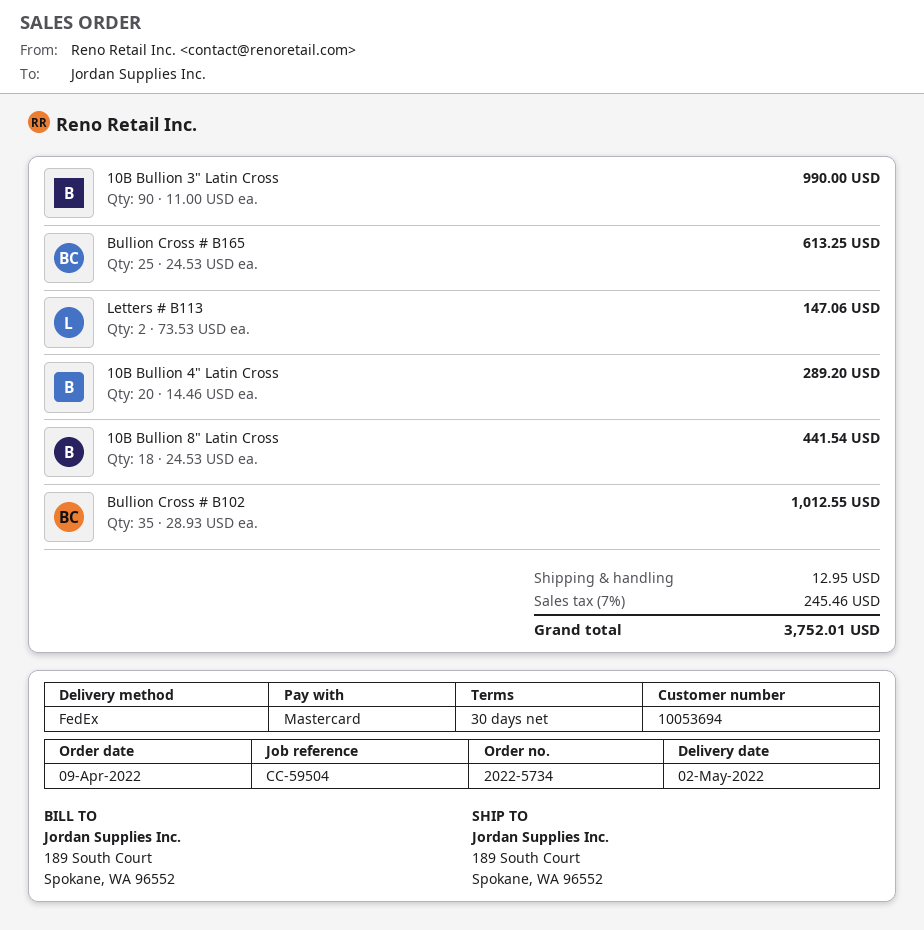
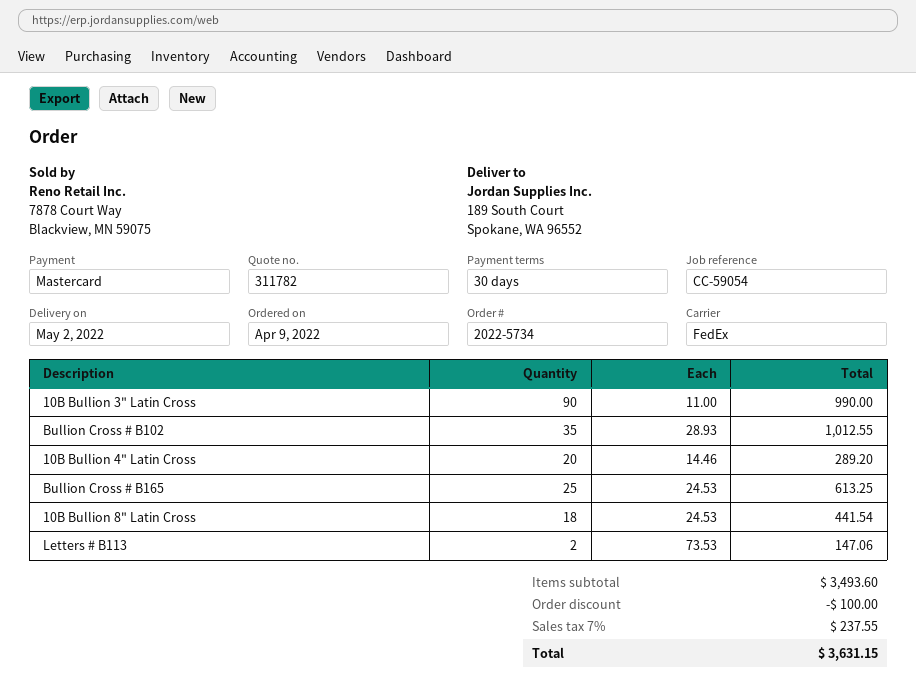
reference: CC-59504 -> CC-59054
discount: none -> 100.00
shipping: 12.95 -> none
tax: 7% = 245.46 -> 7% = 237.55
total: 3752.01 -> 3631.15

